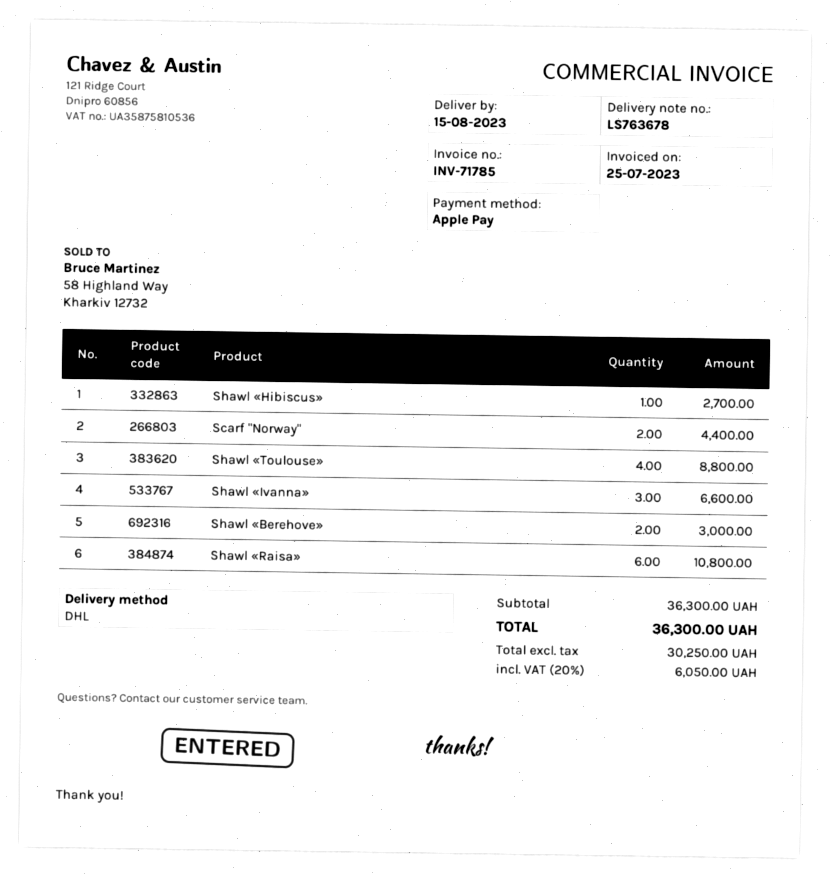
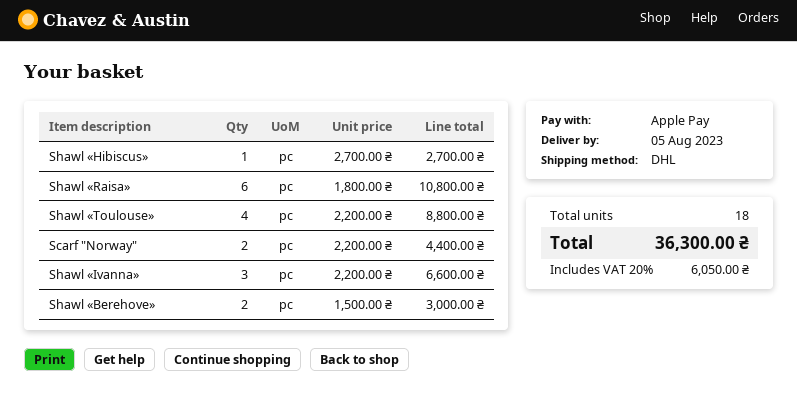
delivery date: 2023-08-15 -> 2023-08-05

